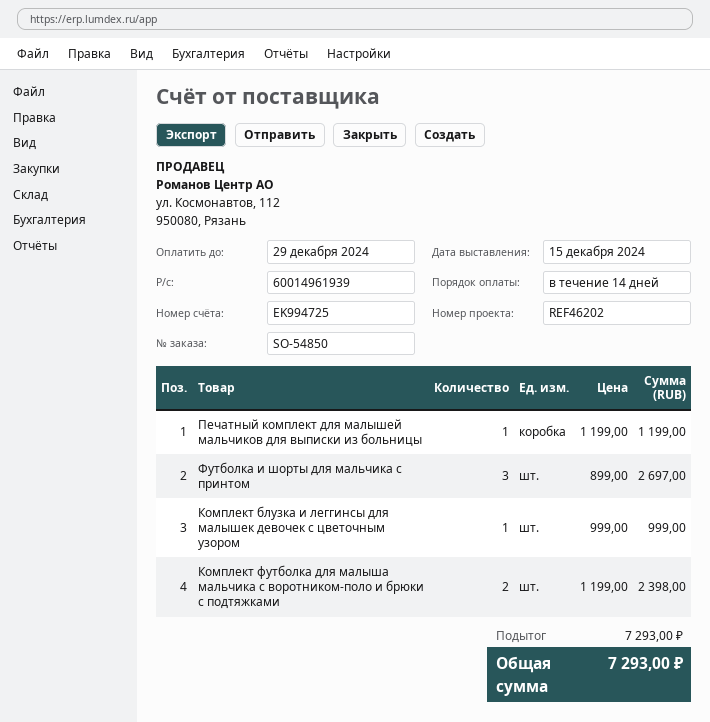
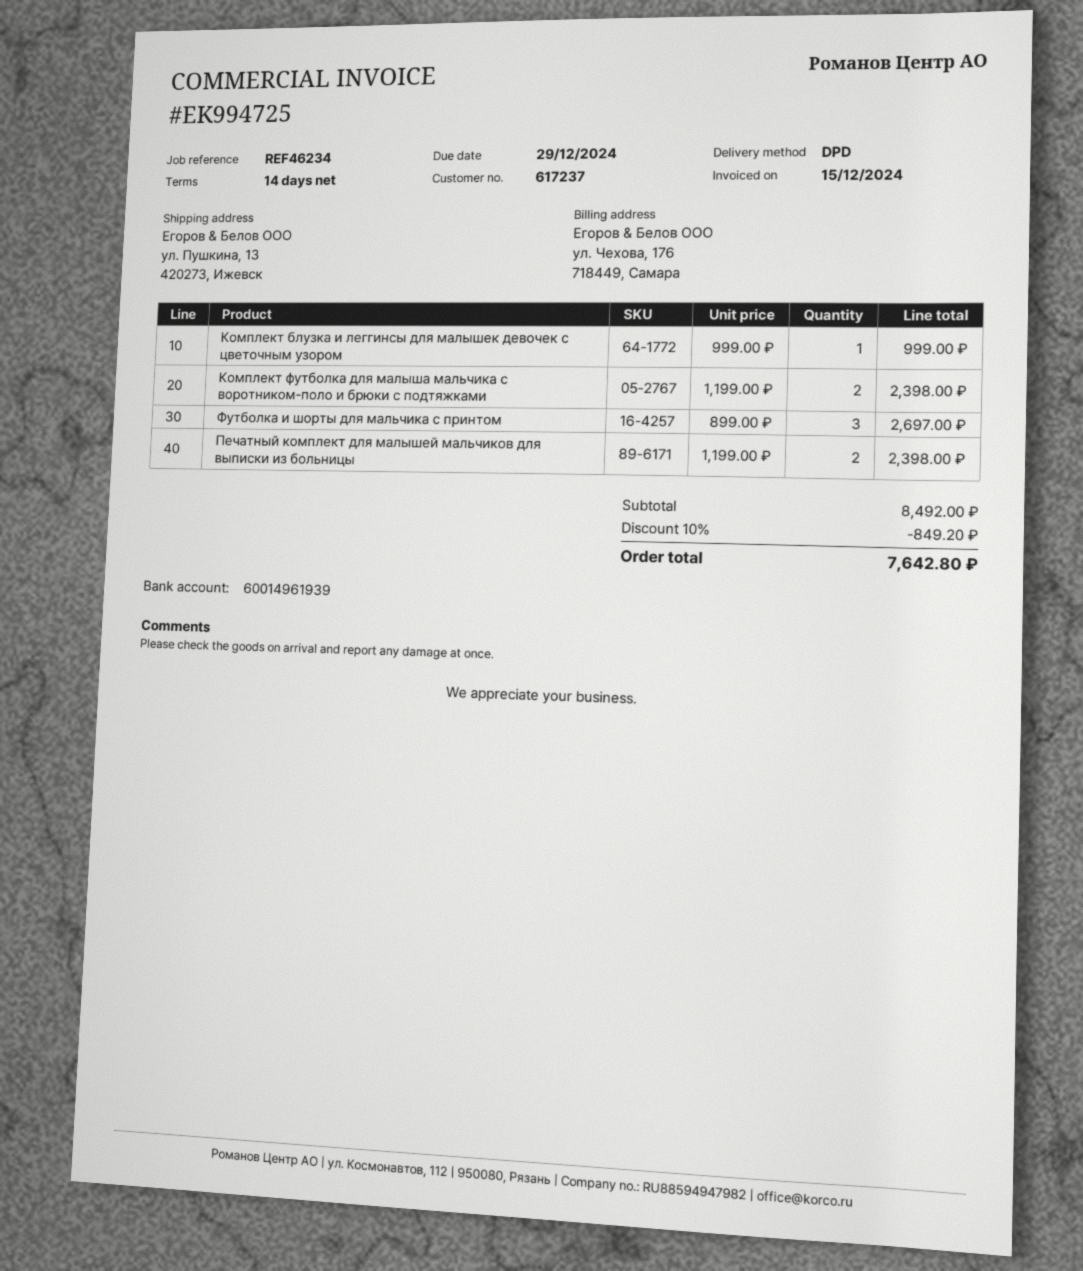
reference: REF46202 -> REF46234
Печатный комплект для малышей мальчиков для выписки из больницы: 1 x 1199.00 = 1199.00 -> 2 x 1199.00 = 2398.00
subtotal: 7293.00 -> 8492.00
discount: none -> 10% = 849.20
total: 7293.00 -> 7642.80

